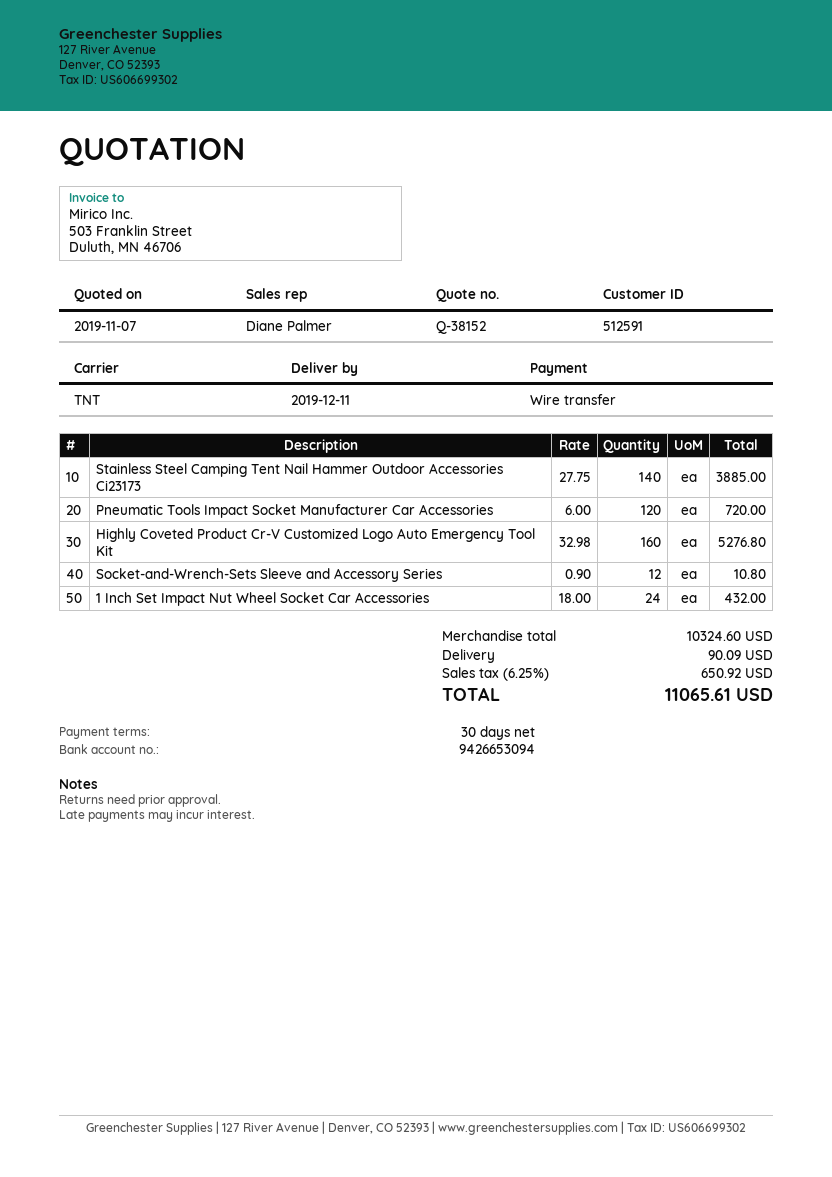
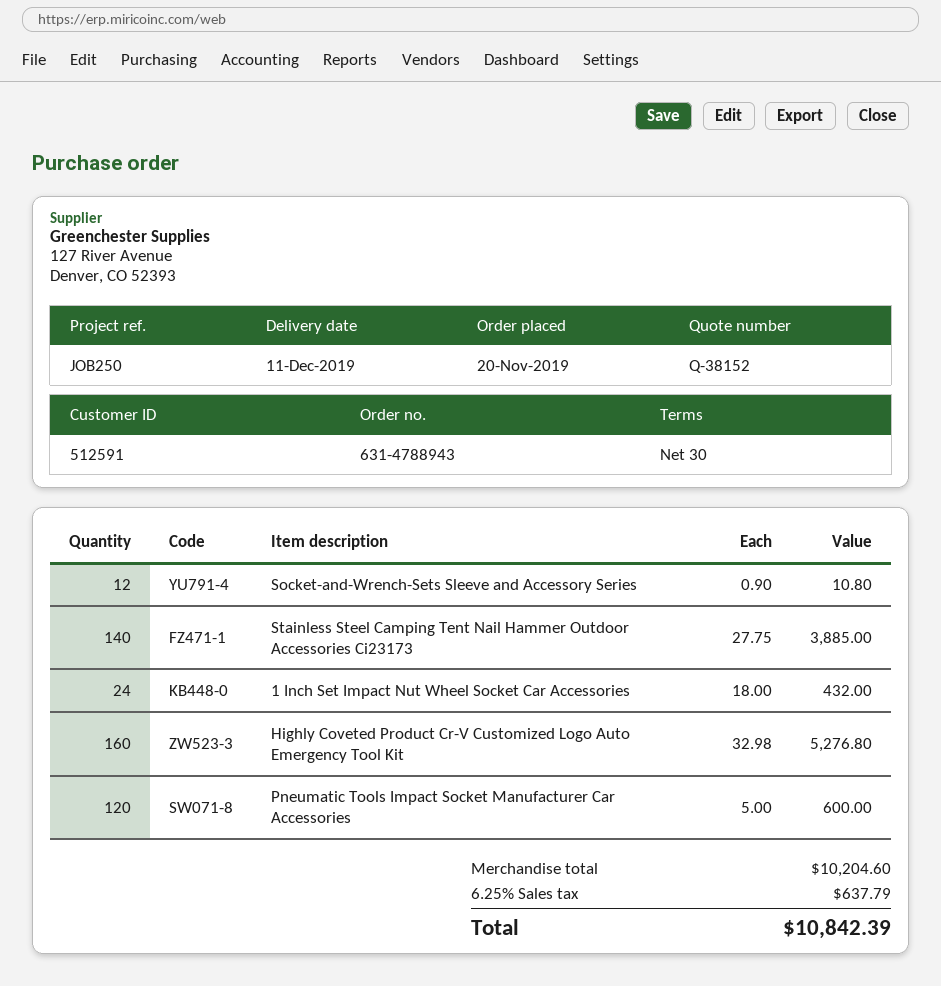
Pneumatic Tools Impact Socket Manufacturer Car Accessories: 120 x 6.00 = 720.00 -> 120 x 5.00 = 600.00
subtotal: 10324.60 -> 10204.60
shipping: 90.09 -> none
tax: 6.25% = 650.92 -> 6.25% = 637.79
total: 11065.61 -> 10842.39

